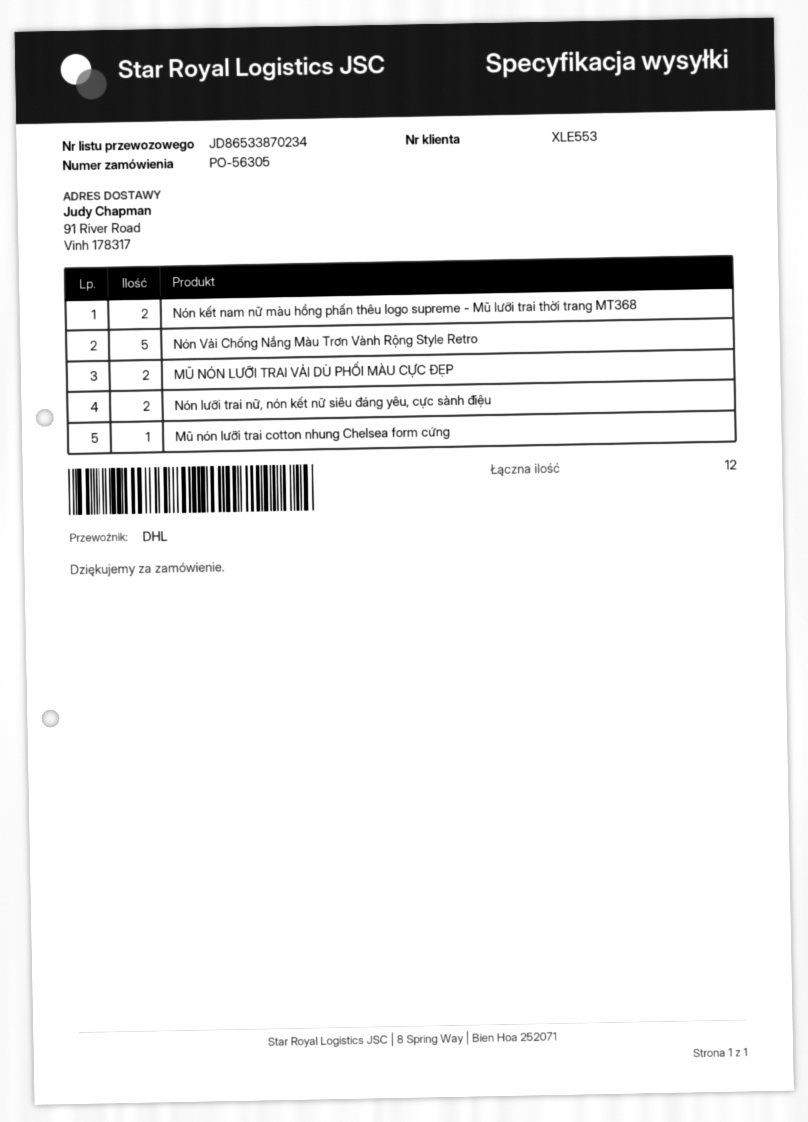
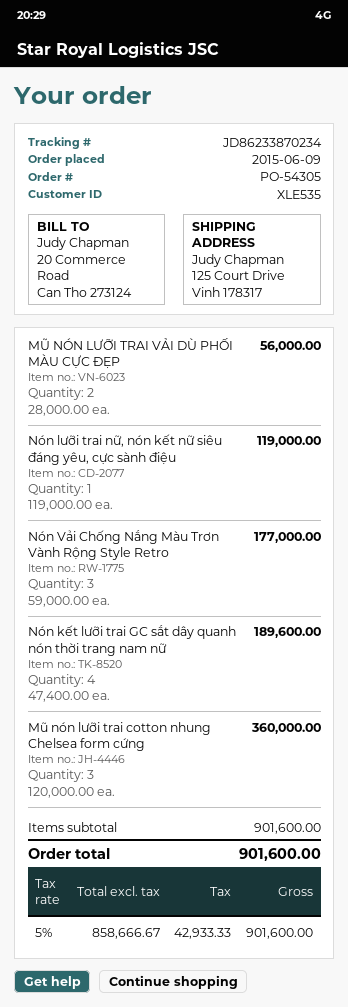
order number: PO-56305 -> PO-54305
customer number: XLE553 -> XLE535
tracking number: JD86533870234 -> JD86233870234
ship to: 91 River Road, Vinh 178317 -> 125 Court Drive, Vinh 178317
Nón kết nam nữ màu hồng phấn thêu logo supreme - Mũ lưỡi trai thời trang MT368: 2 -> none
Nón Vải Chống Nắng Màu Trơn Vành Rộng Style Retro: 5 -> 3
Nón lưỡi trai nữ, nón kết nữ siêu đáng yêu, cực sành điệu: 2 -> 1
Mũ nón lưỡi trai cotton nhung Chelsea form cứng: 1 -> 3
Nón kết lưỡi trai GC sắt dây quanh nón thời trang nam nữ: none -> 4

